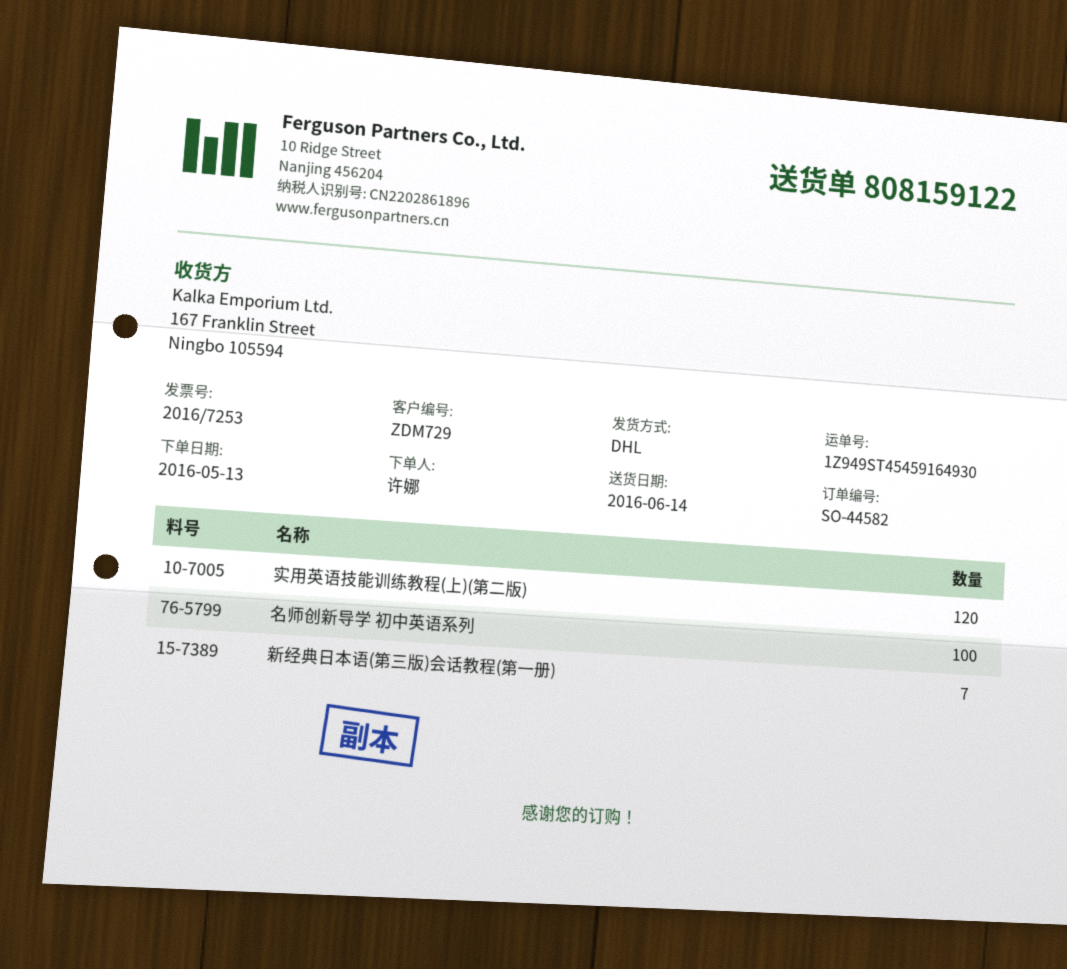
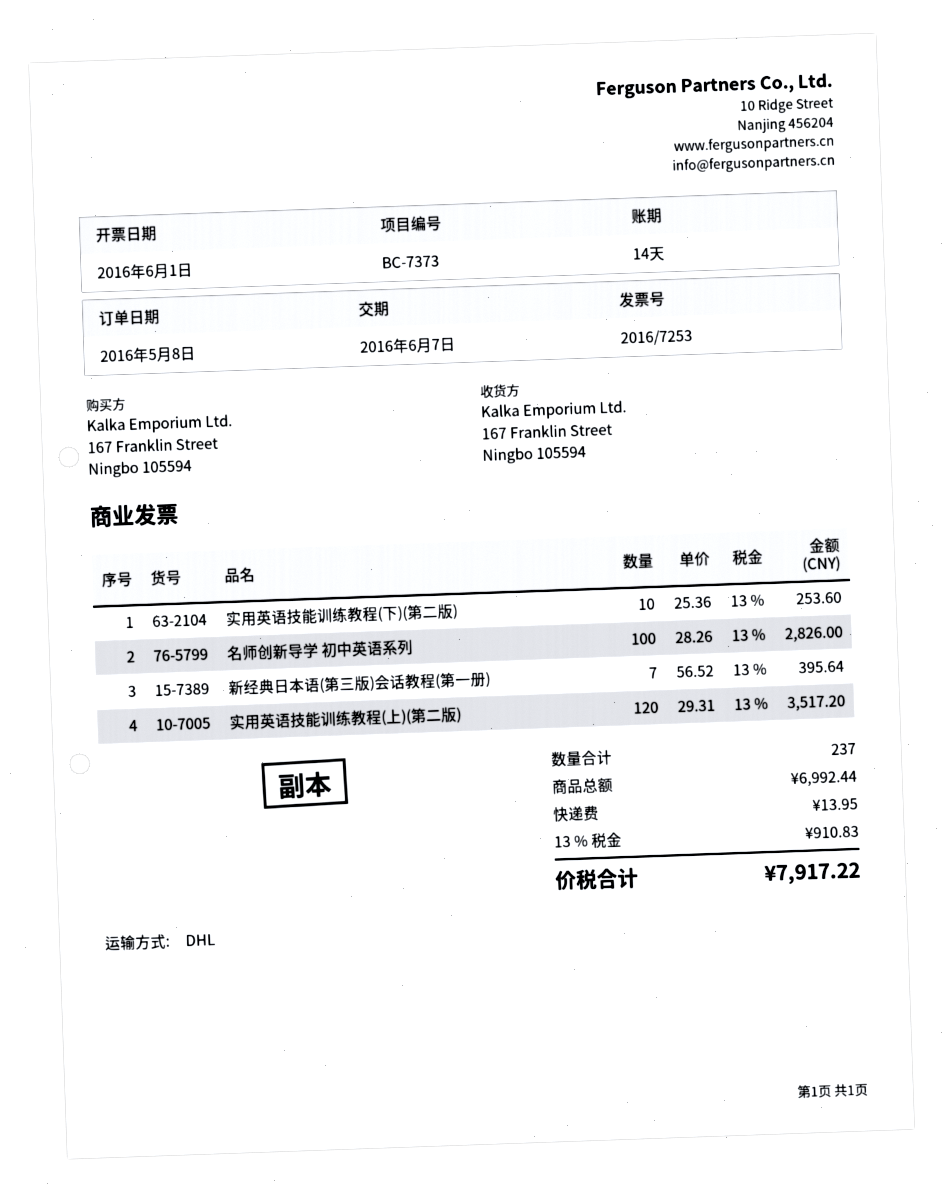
order date: 2016-05-13 -> 2016-05-08
delivery date: 2016-06-14 -> 2016-06-07
实用英语技能训练教程(下)(第二版): none -> 10

